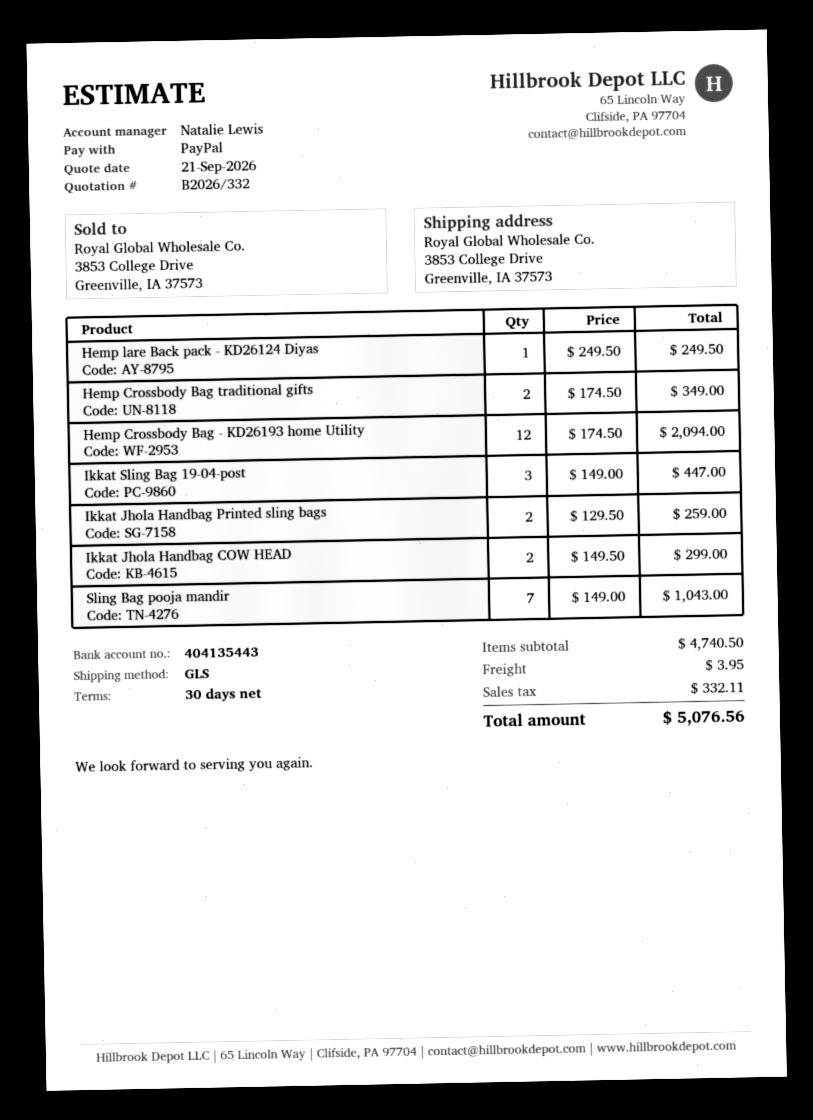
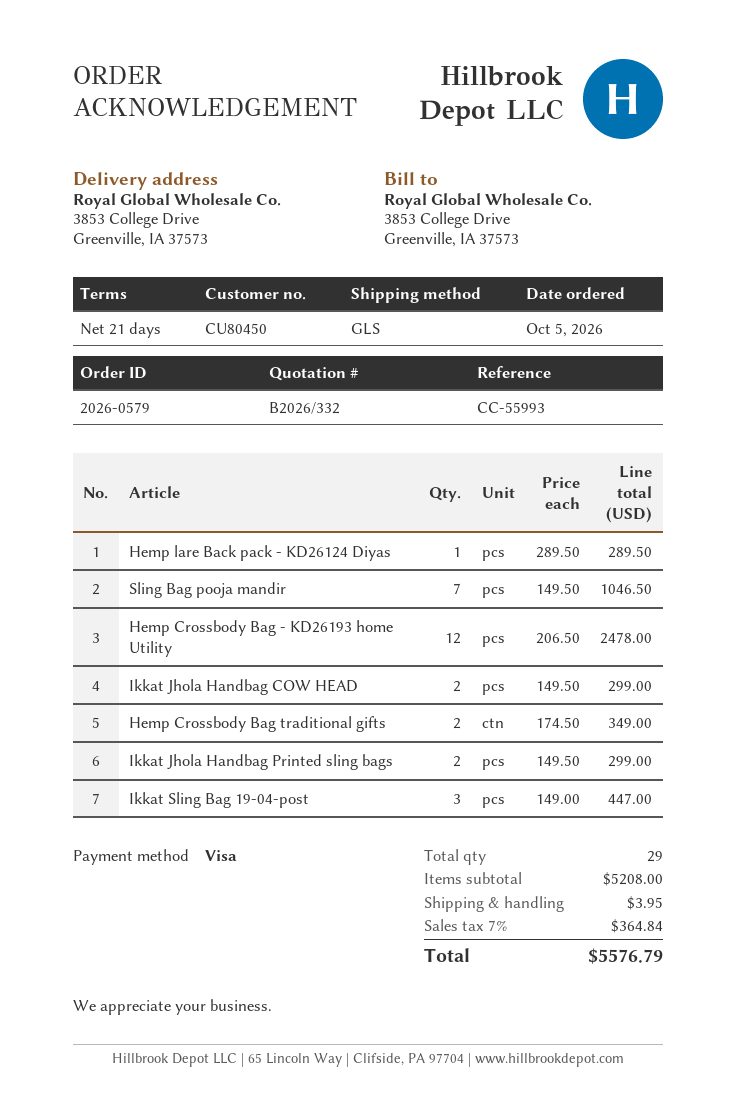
payment terms: 30 days -> 21 days
payment method: PayPal -> Visa
Hemp lare Back pack - KD26124 Diyas: 1 x 249.50 = 249.50 -> 1 x 289.50 = 289.50
Hemp Crossbody Bag - KD26193 home Utility: 12 x 174.50 = 2094.00 -> 12 x 206.50 = 2478.00
Ikkat Jhola Handbag Printed sling bags: 2 x 129.50 = 259.00 -> 2 x 149.50 = 299.00
Sling Bag pooja mandir: 7 x 149.00 = 1043.00 -> 7 x 149.50 = 1046.50
subtotal: 4740.50 -> 5208.00
tax: 332.11 -> 364.84
total: 5076.56 -> 5576.79

